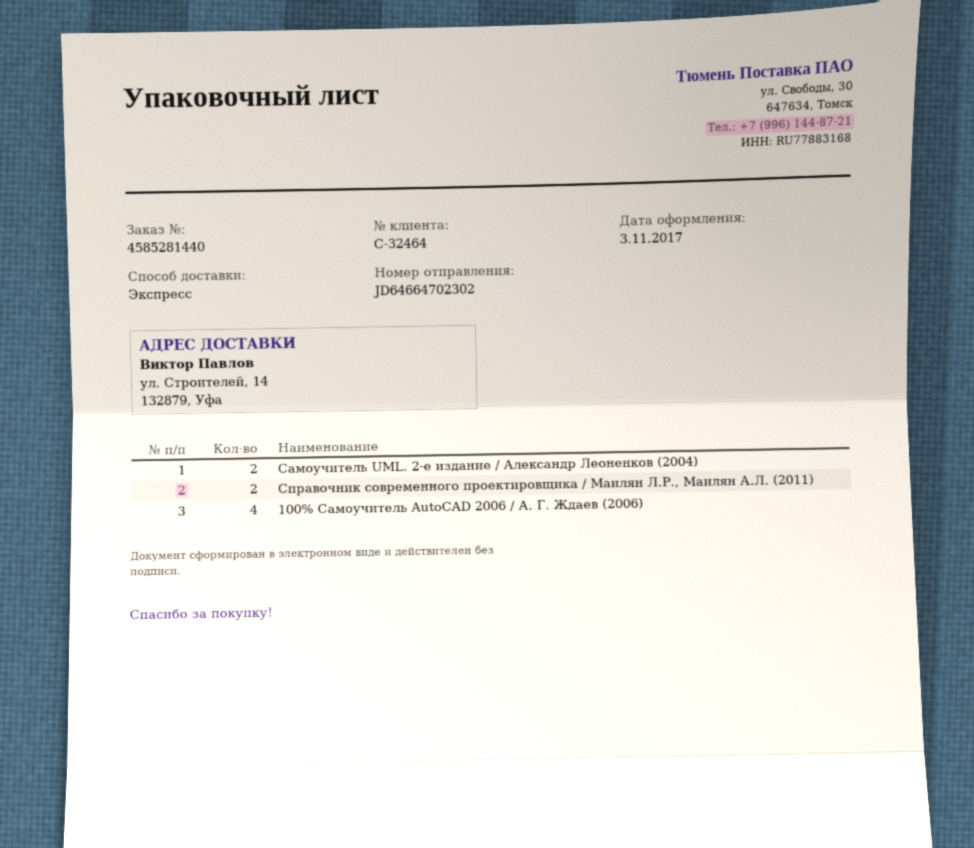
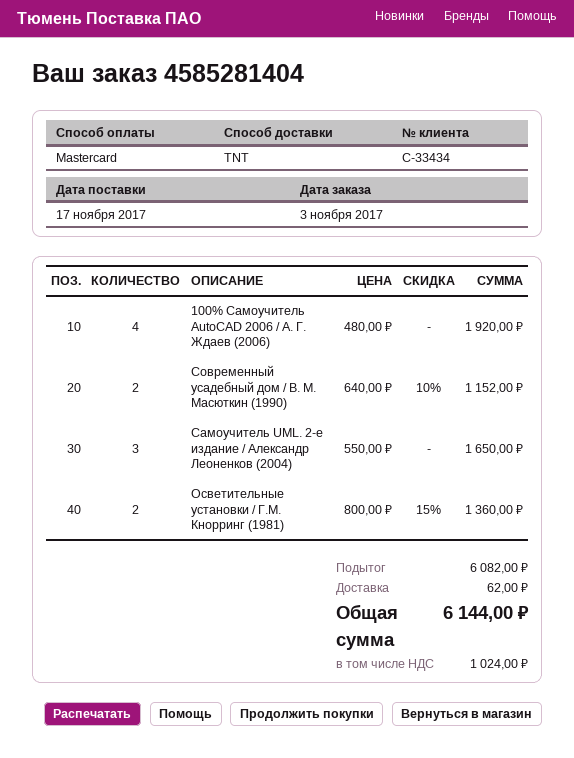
order number: 4585281440 -> 4585281404
customer number: C-32464 -> C-33434
shipping method: express -> TNT
Самоучитель UML. 2-е издание / Александр Леоненков (2004): 2 -> 3
Справочник современного проектировщика / Маилян Л.Р., Маилян А.Л. (2011): 2 -> none
Современный усадебный дом / В. М. Масюткин (1990): none -> 2
Осветительные установки / Г.М. Кнорринг (1981): none -> 2

